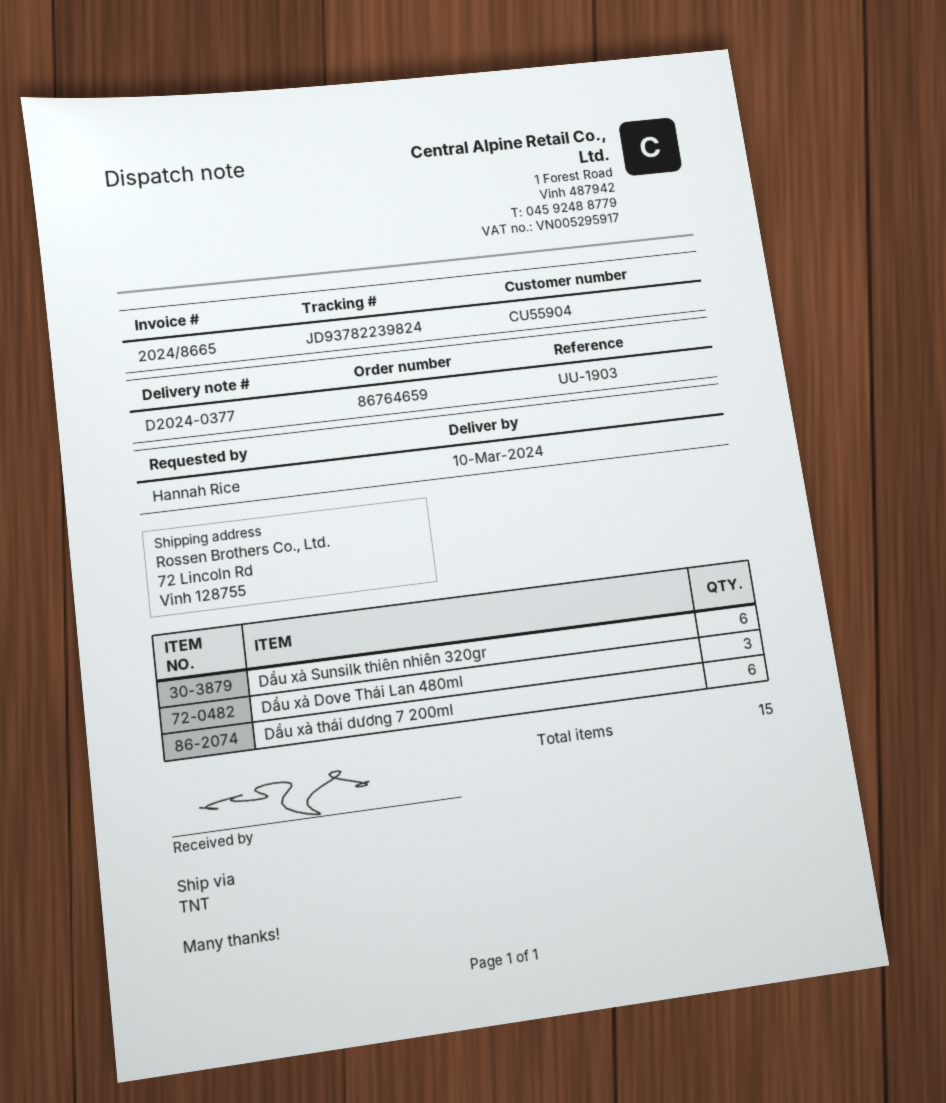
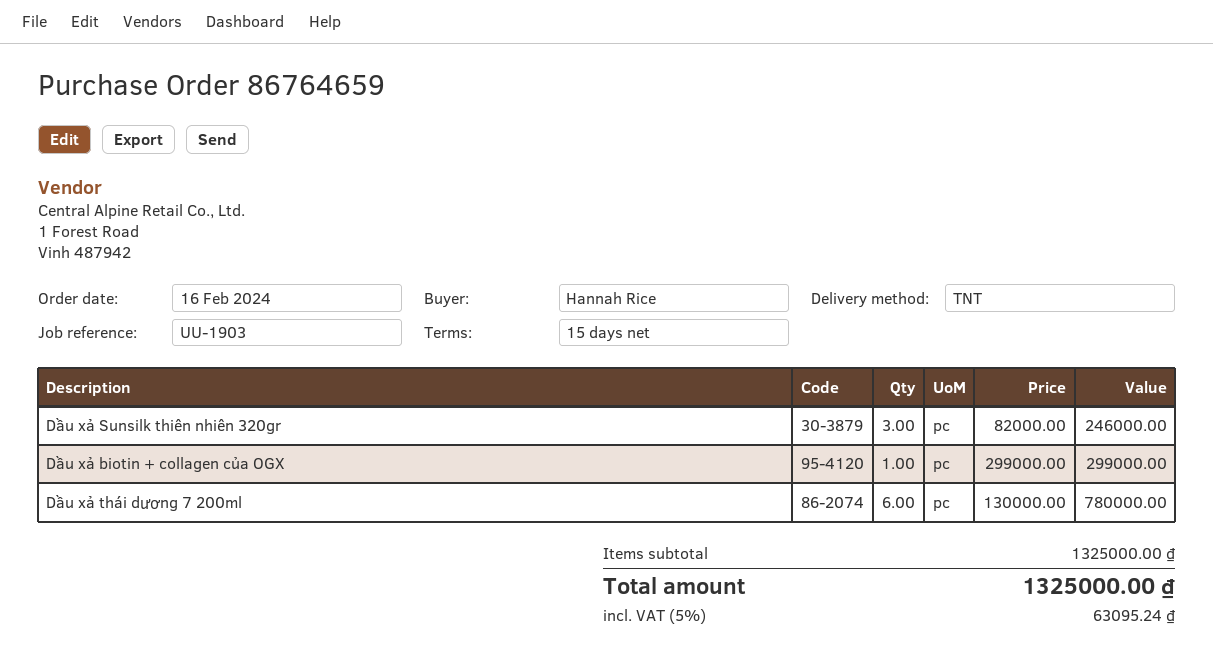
Dầu xả Sunsilk thiên nhiên 320gr: 6 -> 3
Dầu xả Dove Thái Lan 480ml: 3 -> none
Dầu xả biotin + collagen của OGX: none -> 1

